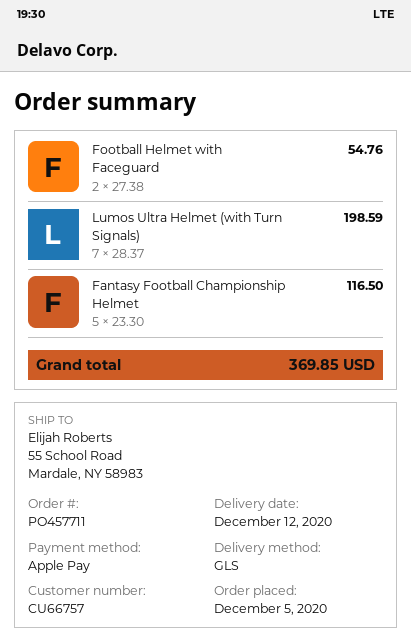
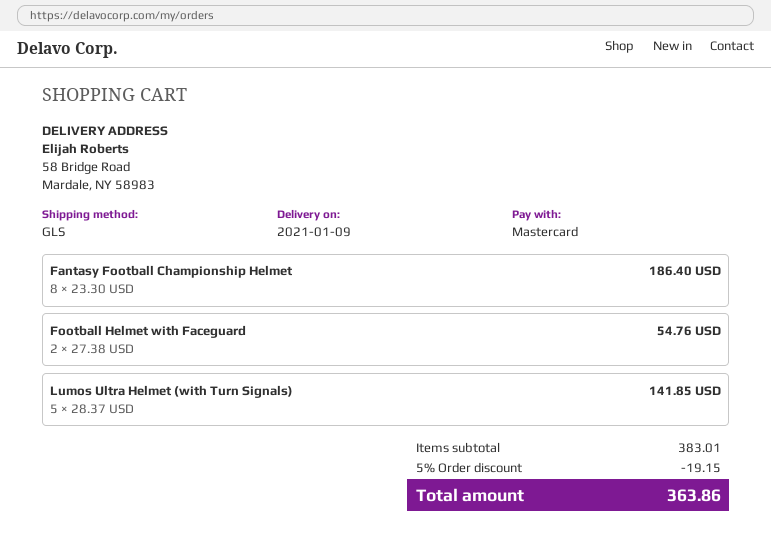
delivery date: 2020-12-12 -> 2021-01-09
payment method: Apple Pay -> Mastercard
ship to: 55 School Road, Mardale, NY 58983 -> 58 Bridge Road, Mardale, NY 58983
Lumos Ultra Helmet (with Turn Signals): 7 x 28.37 = 198.59 -> 5 x 28.37 = 141.85
Fantasy Football Championship Helmet: 5 x 23.30 = 116.50 -> 8 x 23.30 = 186.40
discount: none -> 5% = 19.15
total: 369.85 -> 363.86

